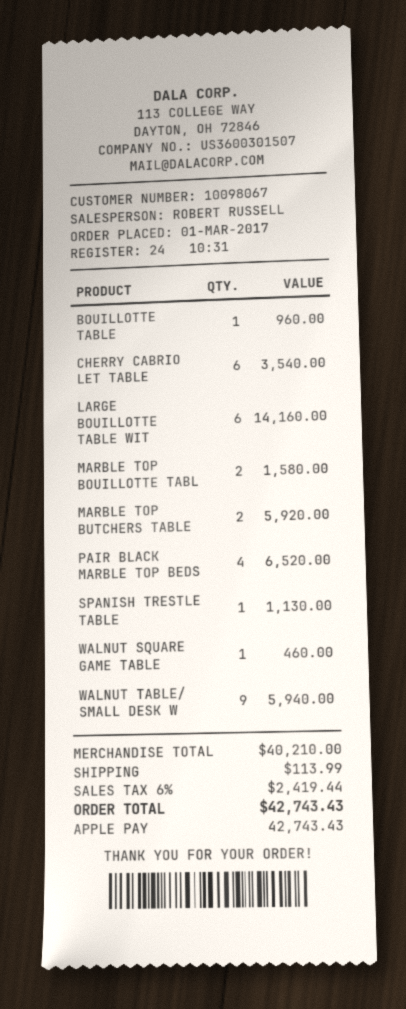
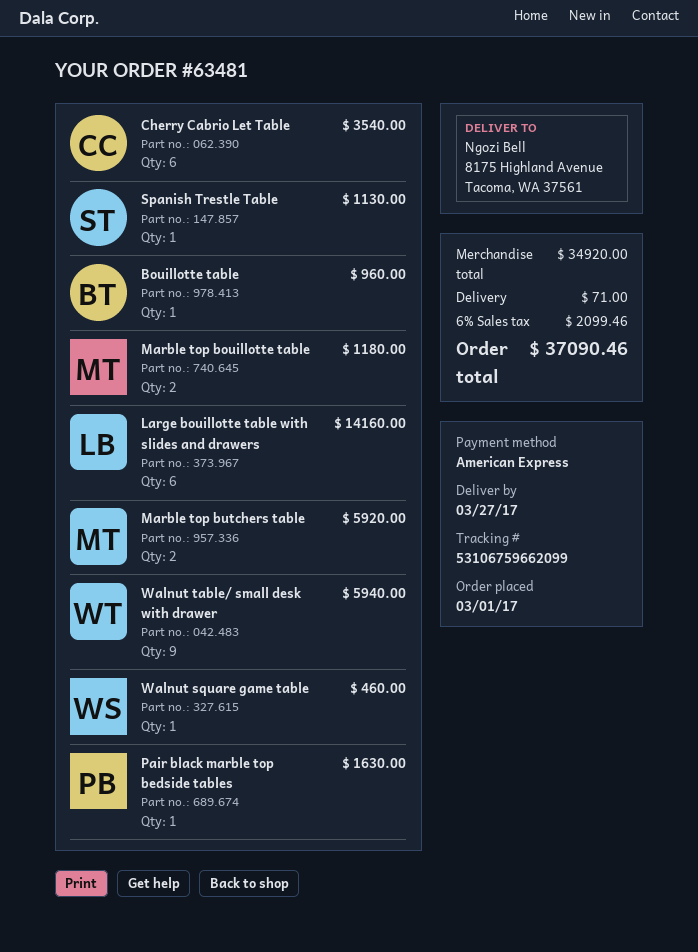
payment method: Apple Pay -> American Express
MARBLE TOP BOUILLOTTE TABL: 2 for 1580.00 -> 2 for 1180.00
PAIR BLACK MARBLE TOP BEDS: 4 for 6520.00 -> 1 for 1630.00
subtotal: 40210.00 -> 34920.00
shipping: 113.99 -> 71.00
tax: 6% = 2419.44 -> 6% = 2099.46
total: 42743.43 -> 37090.46

